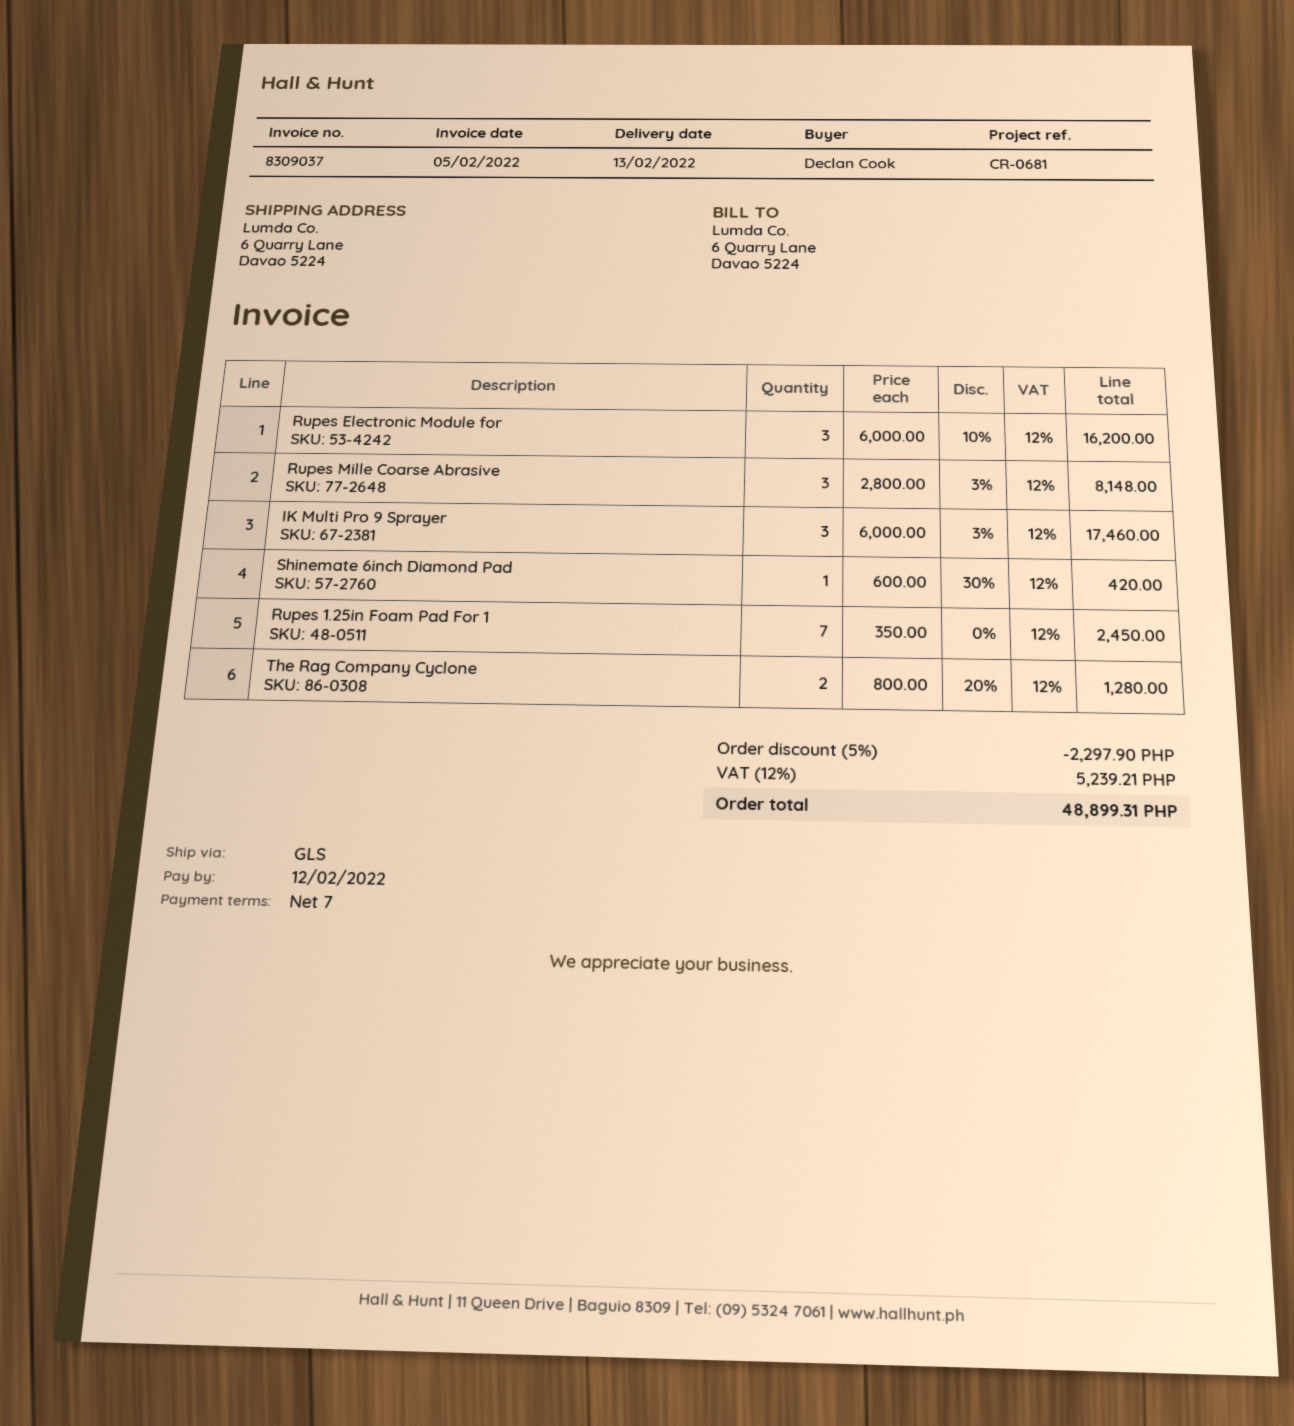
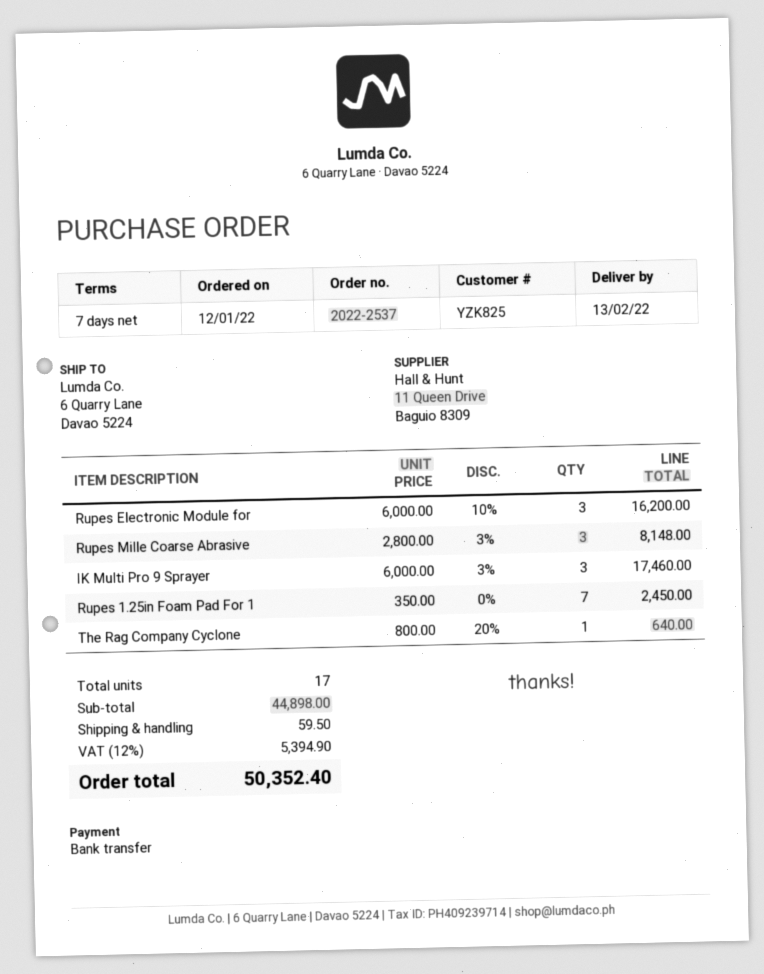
Shinemate 6inch Diamond Pad: 1 x 600.00 - 30% = 420.00 -> none
The Rag Company Cyclone: 2 x 800.00 - 20% = 1280.00 -> 1 x 800.00 - 20% = 640.00
discount: 5% = 2297.90 -> none
shipping: none -> 59.50
tax: 12% = 5239.21 -> 12% = 5394.90
total: 48899.31 -> 50352.40

